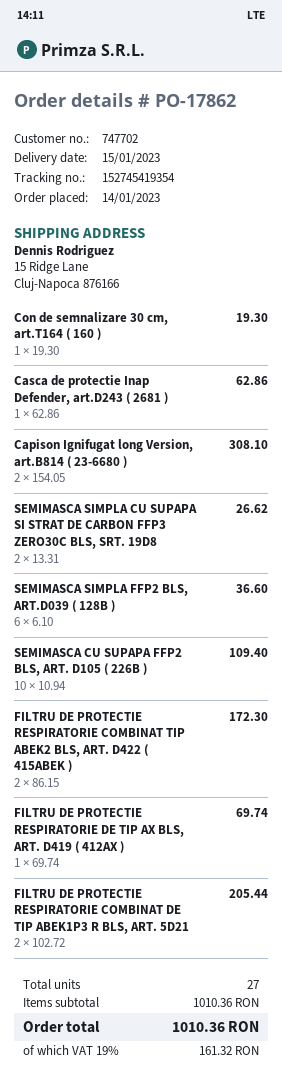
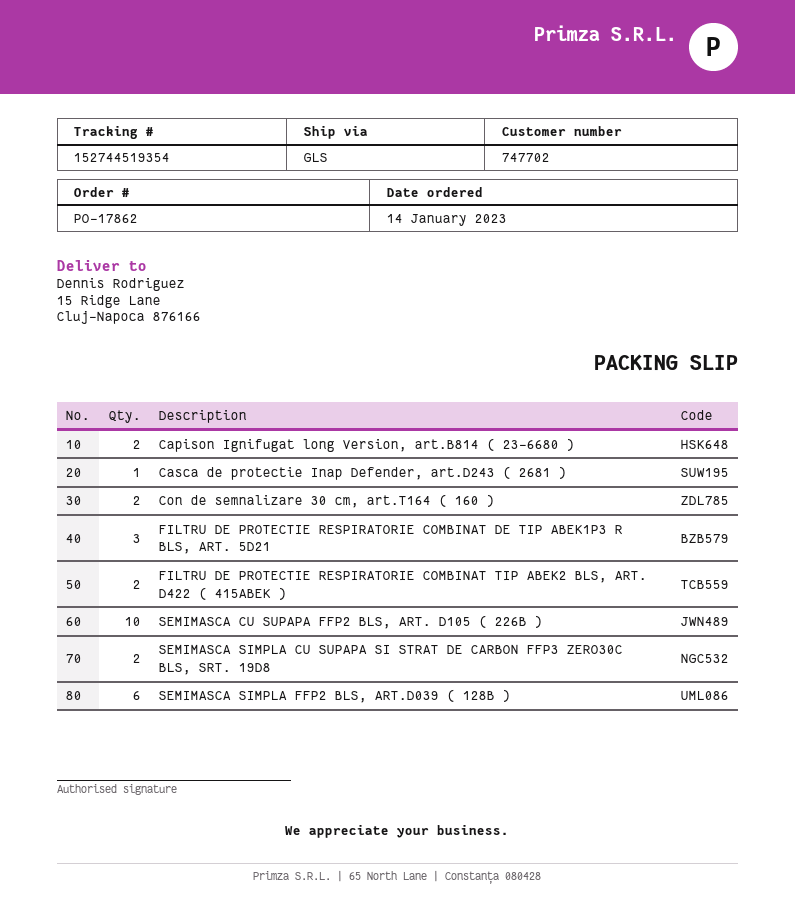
tracking number: 152745419354 -> 152744519354
Con de semnalizare 30 cm, art.T164 ( 160 ): 1 -> 2
FILTRU DE PROTECTIE RESPIRATORIE DE TIP AX BLS, ART. D419 ( 412AX ): 1 -> none
FILTRU DE PROTECTIE RESPIRATORIE COMBINAT DE TIP ABEK1P3 R BLS, ART. 5D21: 2 -> 3

